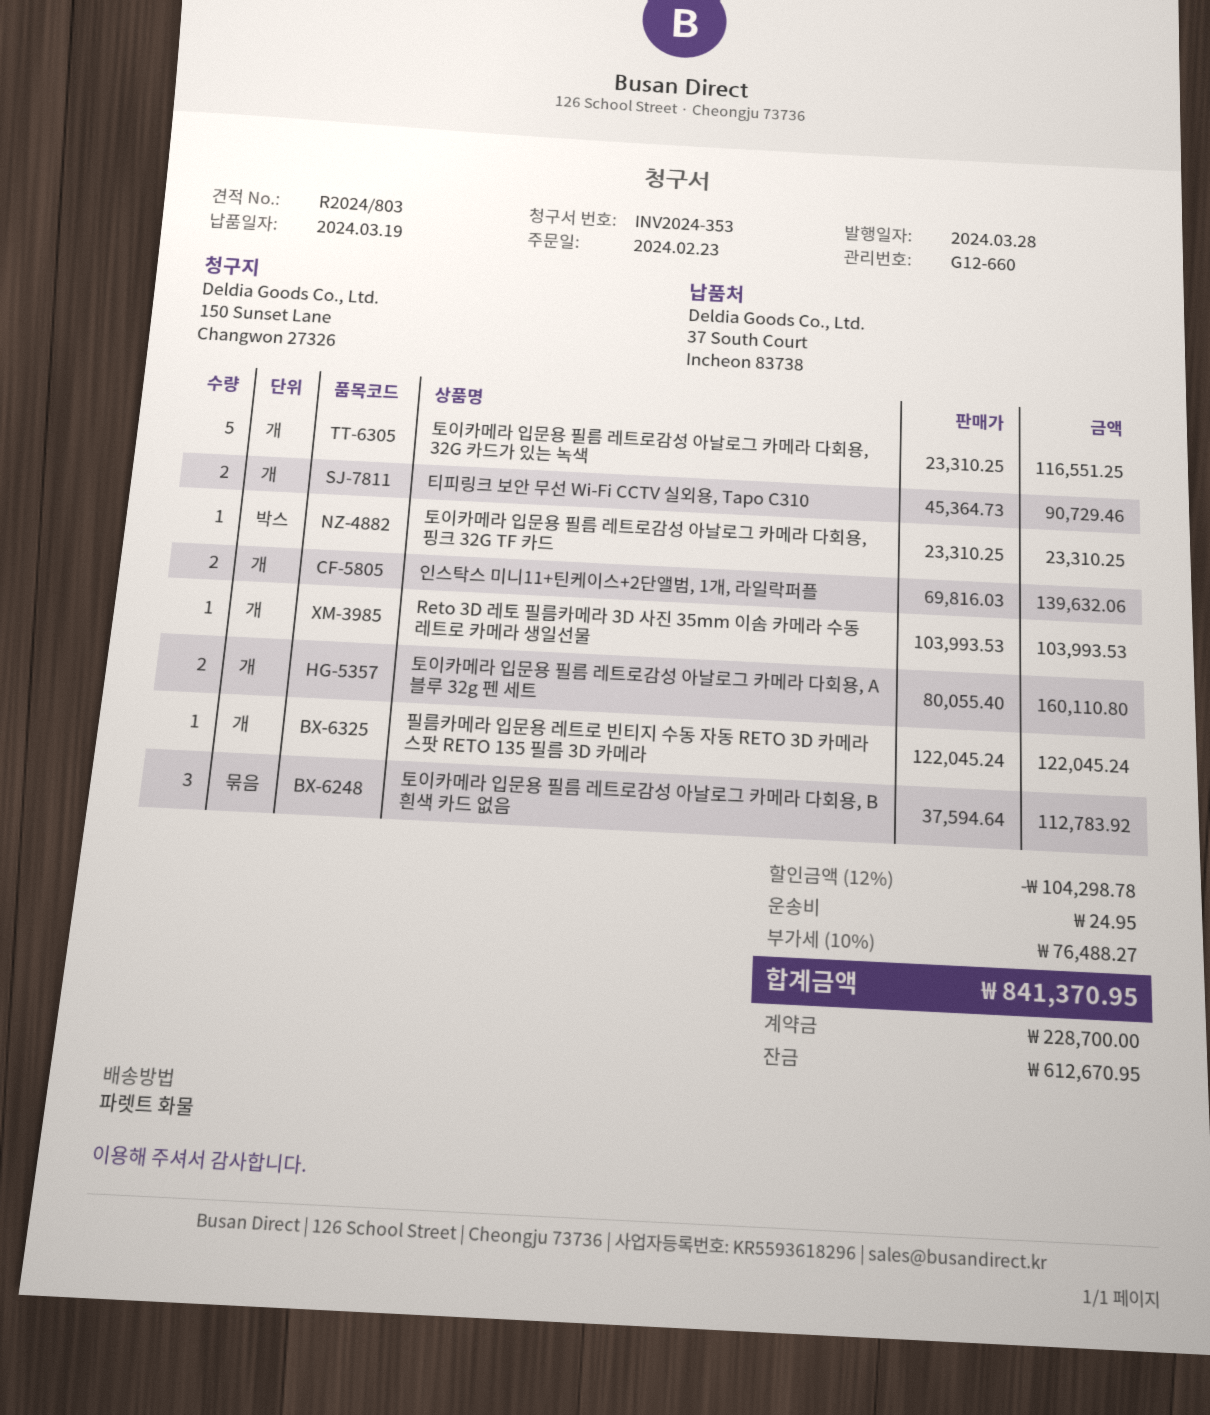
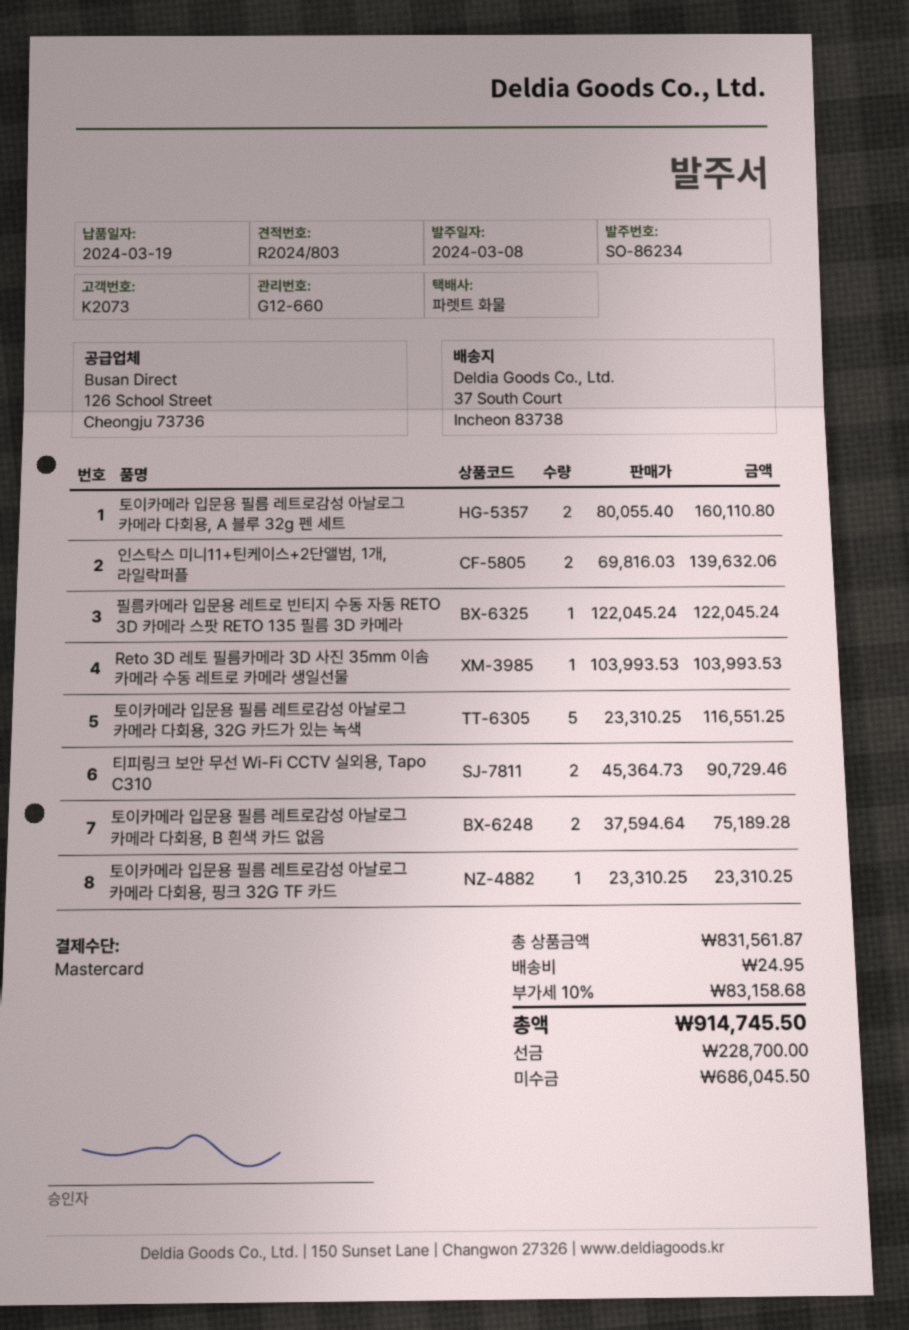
order date: 2024-02-23 -> 2024-03-08
토이카메라 입문용 필름 레트로감성 아날로그 카메라 다회용, B 흰색 카드 없음: 3 x 37594.64 = 112783.92 -> 2 x 37594.64 = 75189.28
discount: 12% = 104298.78 -> none
tax: 10% = 76488.27 -> 10% = 83158.68
total: 841370.95 -> 914745.50
balance: 612670.95 -> 686045.50

